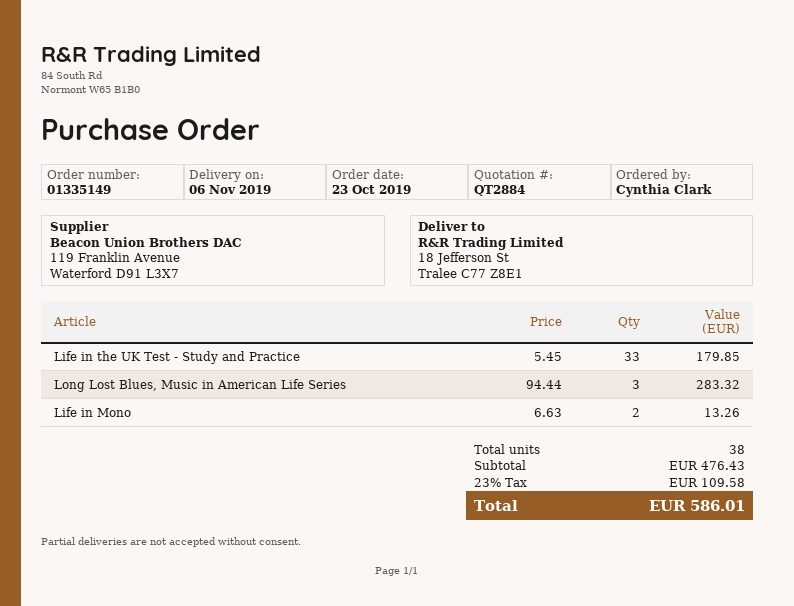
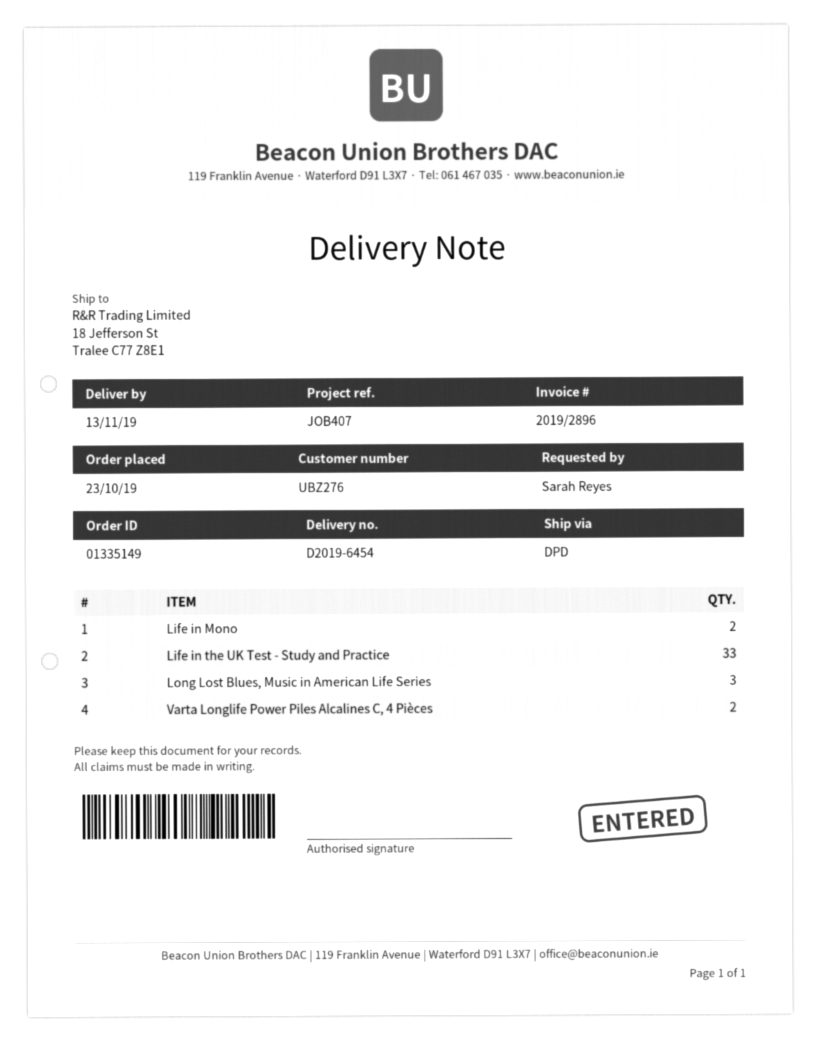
delivery date: 2019-11-06 -> 2019-11-13
ordered by: Cynthia Clark -> Sarah Reyes
Varta Longlife Power Piles Alcalines C, 4 Pièces: none -> 2

